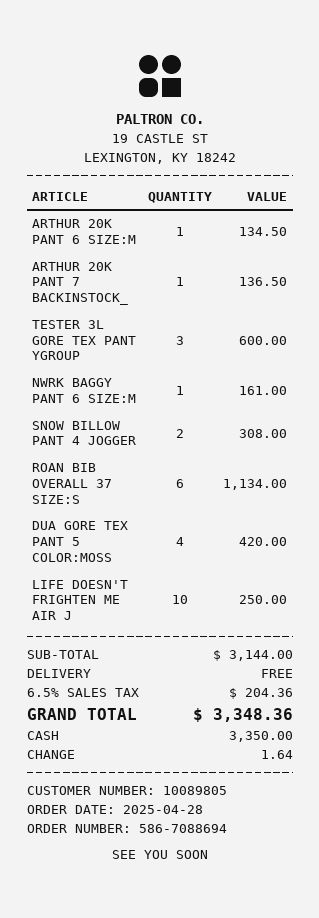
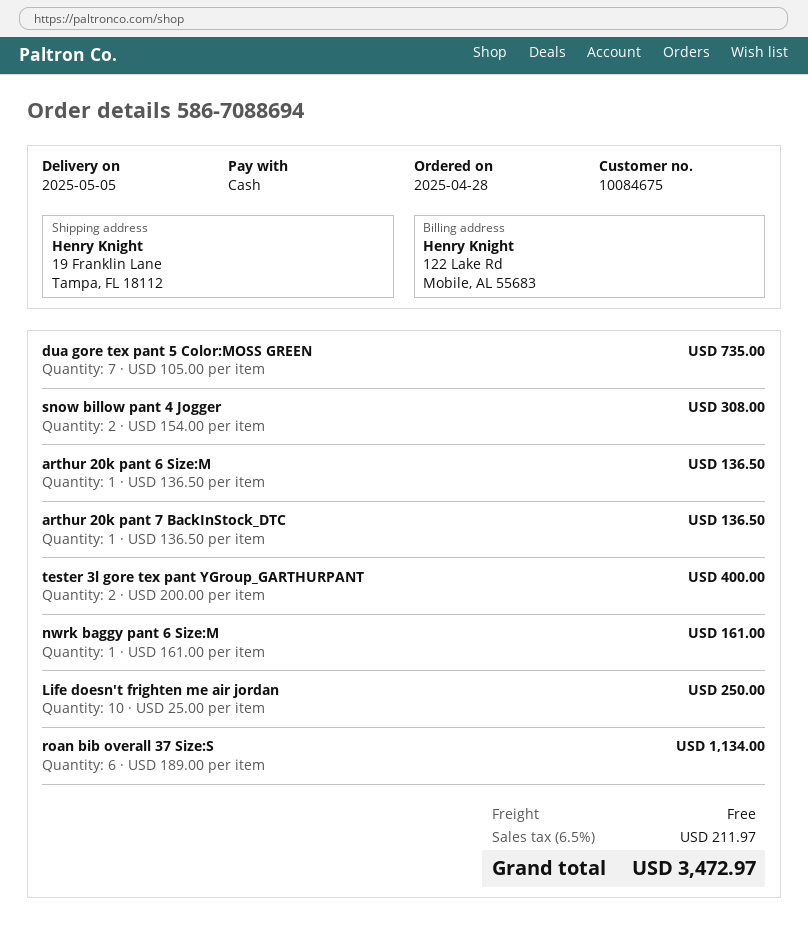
customer number: 10089805 -> 10084675
ARTHUR 20K PANT 6 SIZE:M: 1 for 134.50 -> 1 for 136.50
TESTER 3L GORE TEX PANT YGROUP: 3 for 600.00 -> 2 for 400.00
DUA GORE TEX PANT 5 COLOR:MOSS: 4 for 420.00 -> 7 for 735.00
tax: 6.5% = 204.36 -> 6.5% = 211.97
total: 3348.36 -> 3472.97

